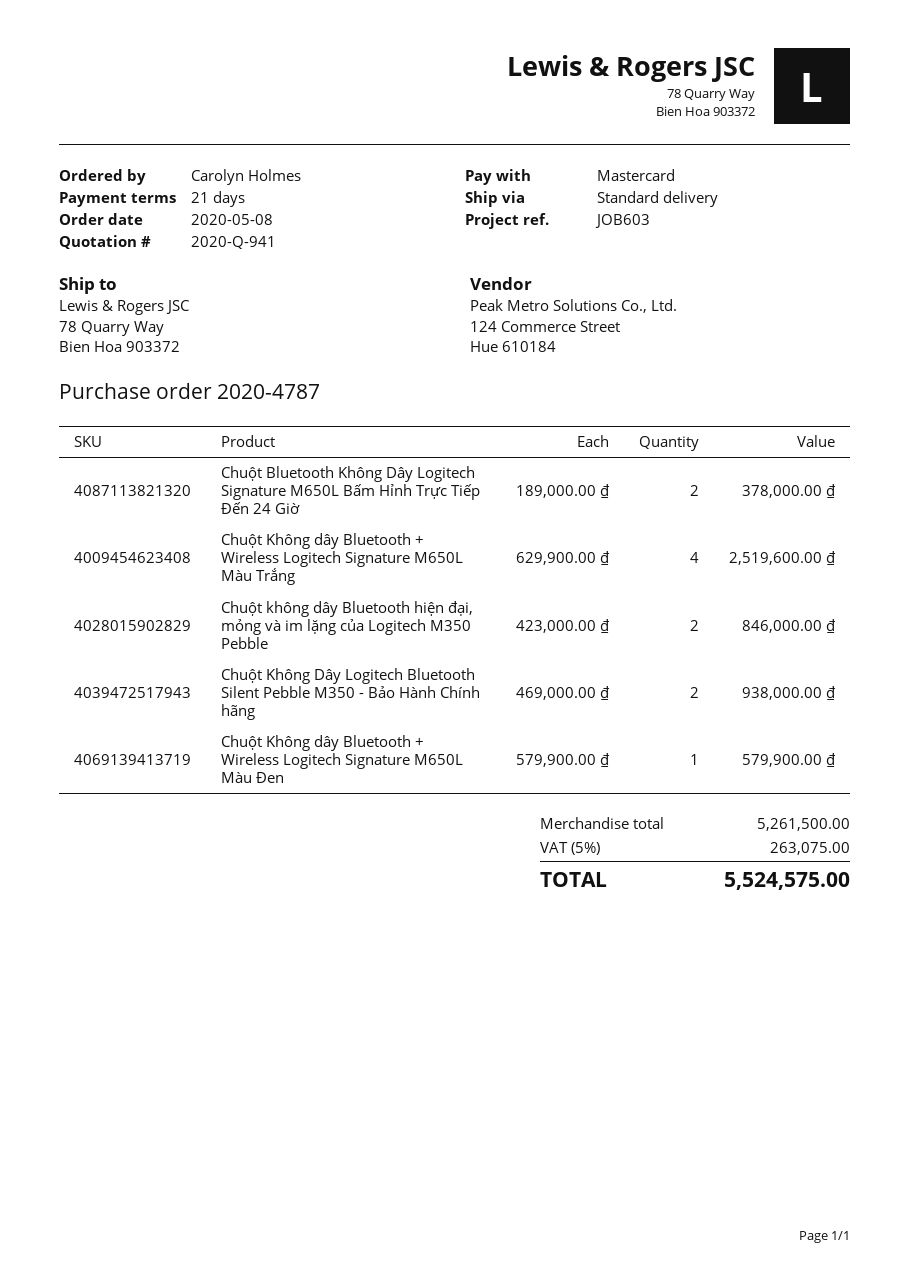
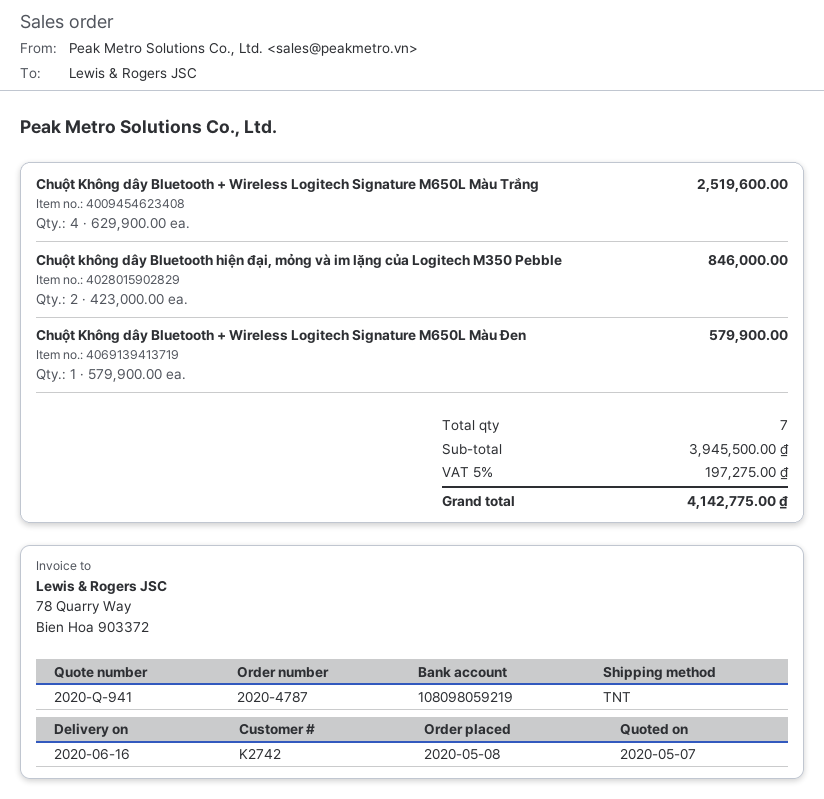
shipping method: standard -> TNT
Chuột Bluetooth Không Dây Logitech Signature M650L Bấm Hỉnh Trực Tiếp Đến 24 Giờ: 2 x 189000.00 = 378000.00 -> none
Chuột Không Dây Logitech Bluetooth Silent Pebble M350 - Bảo Hành Chính hãng: 2 x 469000.00 = 938000.00 -> none
subtotal: 5261500.00 -> 3945500.00
tax: 5% = 263075.00 -> 5% = 197275.00
total: 5524575.00 -> 4142775.00

